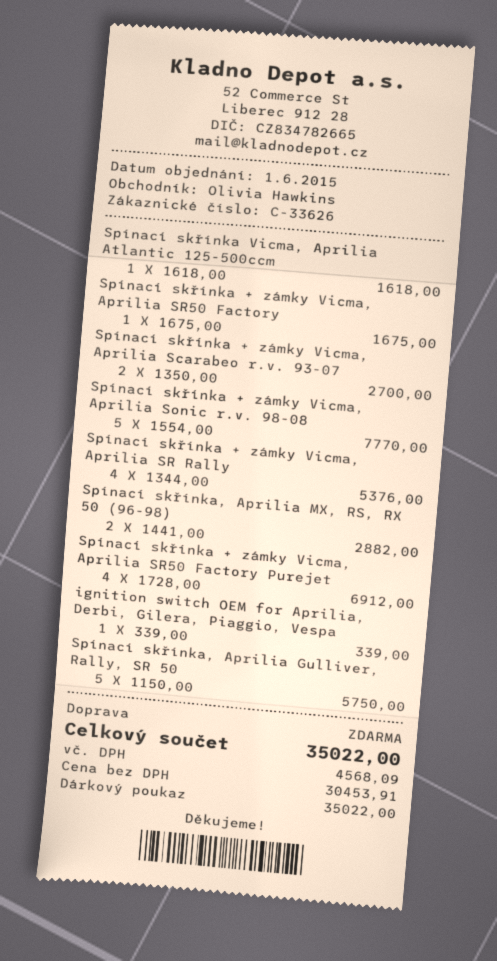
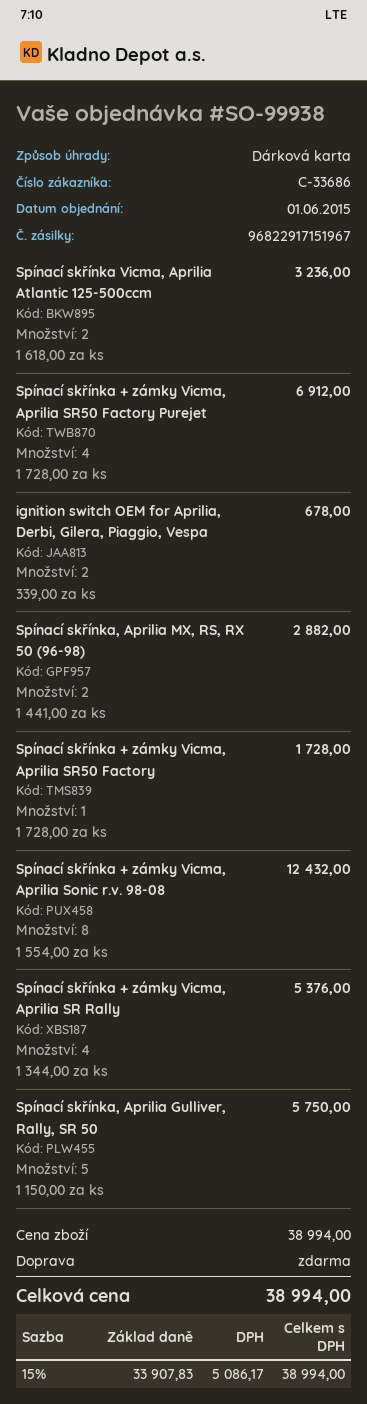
customer number: C-33626 -> C-33686
Spínací skřínka Vicma, Aprilia Atlantic 125-500ccm: 1 x 1618.00 = 1618.00 -> 2 x 1618.00 = 3236.00
Spínací skřínka + zámky Vicma, Aprilia SR50 Factory: 1 x 1675.00 = 1675.00 -> 1 x 1728.00 = 1728.00
Spínací skřínka + zámky Vicma, Aprilia Scarabeo r.v. 93-07: 2 x 1350.00 = 2700.00 -> none
Spínací skřínka + zámky Vicma, Aprilia Sonic r.v. 98-08: 5 x 1554.00 = 7770.00 -> 8 x 1554.00 = 12432.00
ignition switch OEM for Aprilia, Derbi, Gilera, Piaggio, Vespa: 1 x 339.00 = 339.00 -> 2 x 339.00 = 678.00
net: 30453.91 -> 33907.83
tax: 4568.09 -> 5086.17
total: 35022.00 -> 38994.00

